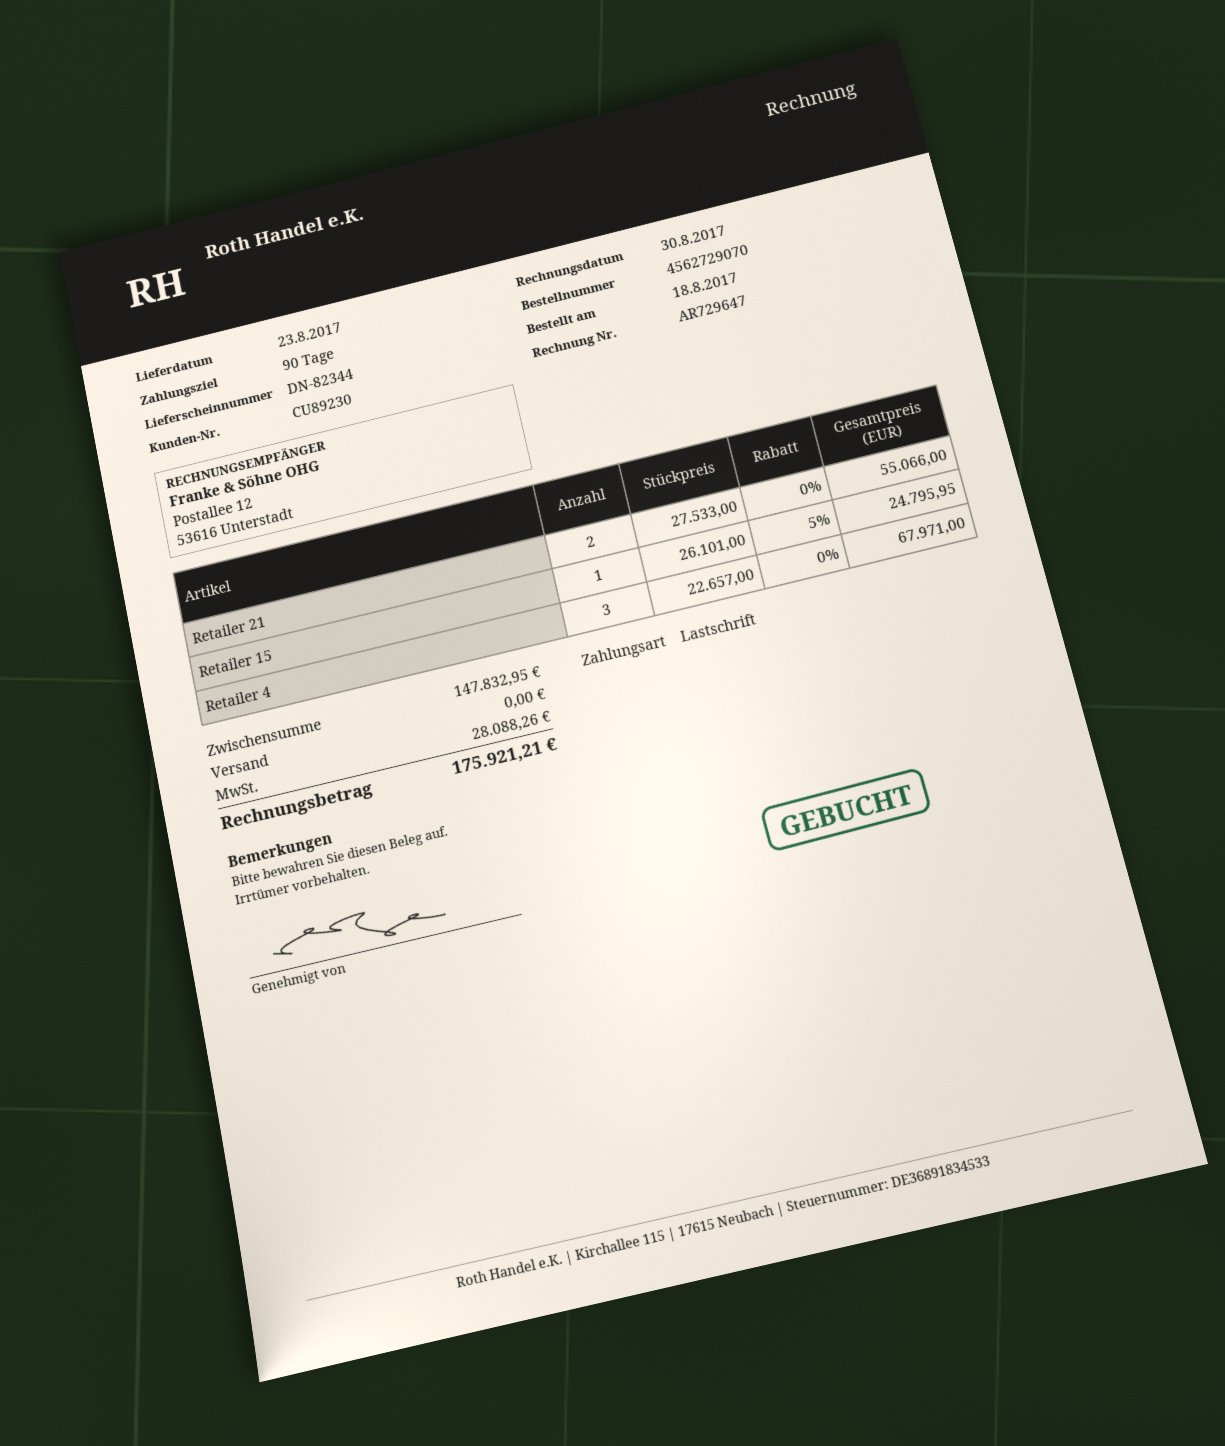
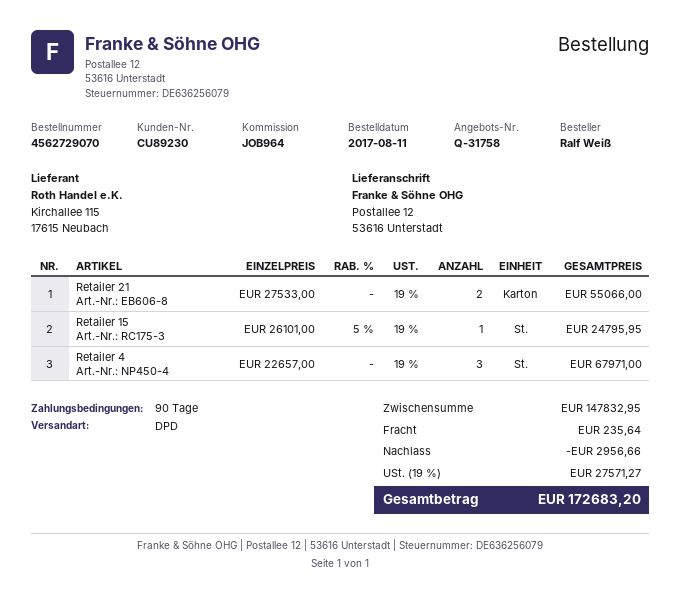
order date: 2017-08-18 -> 2017-08-11
discount: none -> 2956.66
shipping: 0.00 -> 235.64
tax: 28088.26 -> 27571.27
total: 175921.21 -> 172683.20

